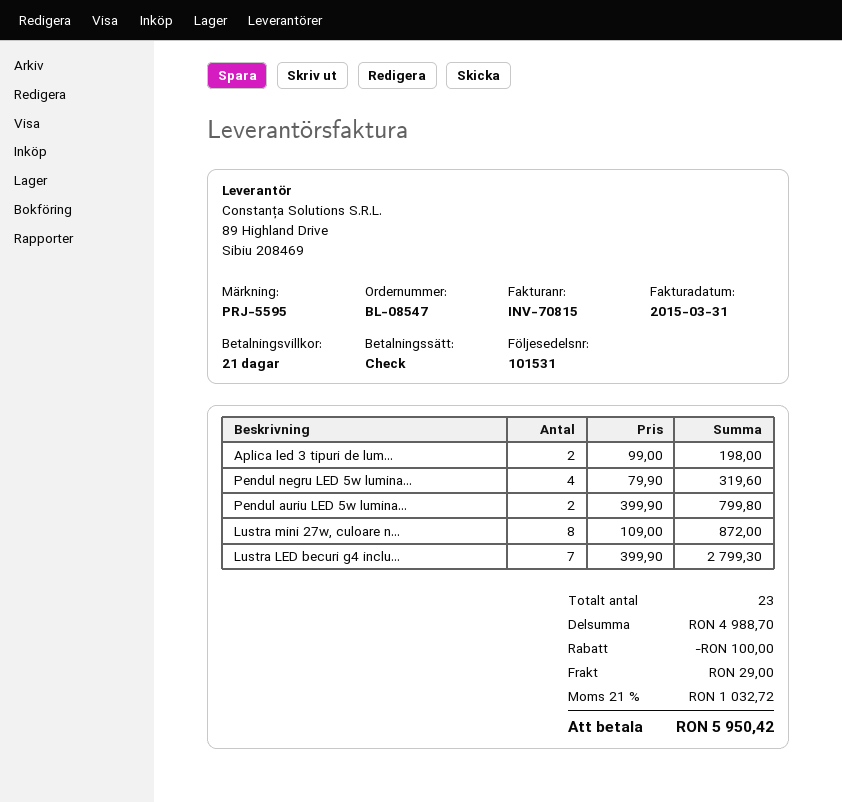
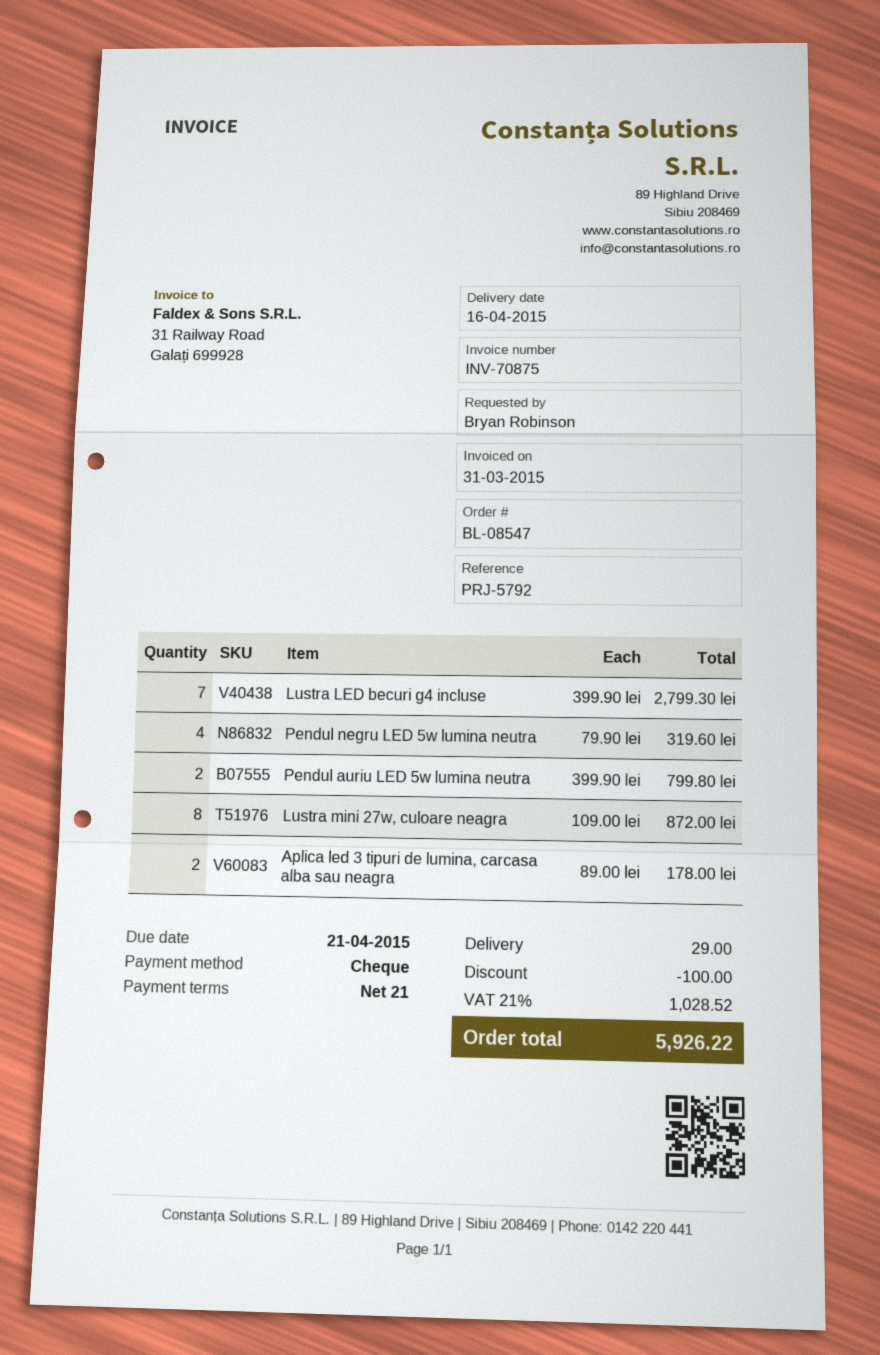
invoice number: INV-70815 -> INV-70875
reference: PRJ-5595 -> PRJ-5792
Aplica led 3 tipuri de lum...: 2 x 99.00 = 198.00 -> 2 x 89.00 = 178.00
tax: 21% = 1032.72 -> 21% = 1028.52
total: 5950.42 -> 5926.22

